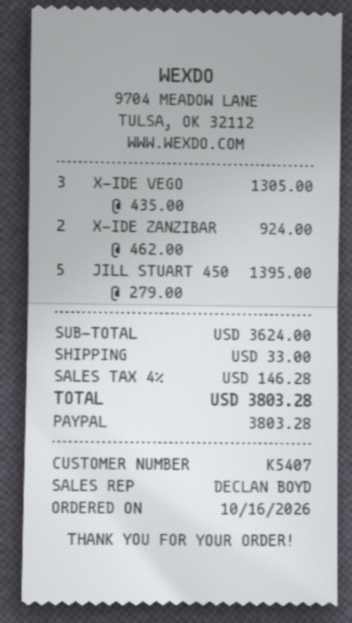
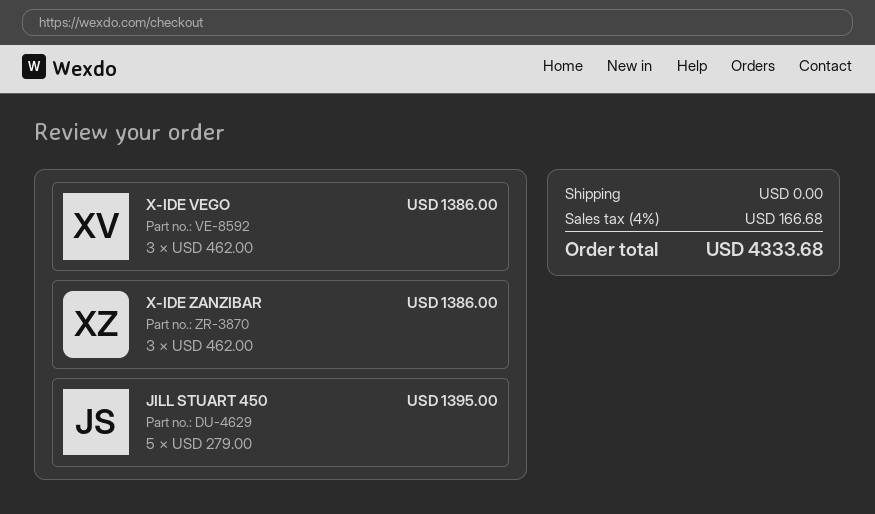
X-IDE VEGO: 3 x 435.00 = 1305.00 -> 3 x 462.00 = 1386.00
X-IDE ZANZIBAR: 2 x 462.00 = 924.00 -> 3 x 462.00 = 1386.00
shipping: 33.00 -> 0.00
tax: 4% = 146.28 -> 4% = 166.68
total: 3803.28 -> 4333.68

